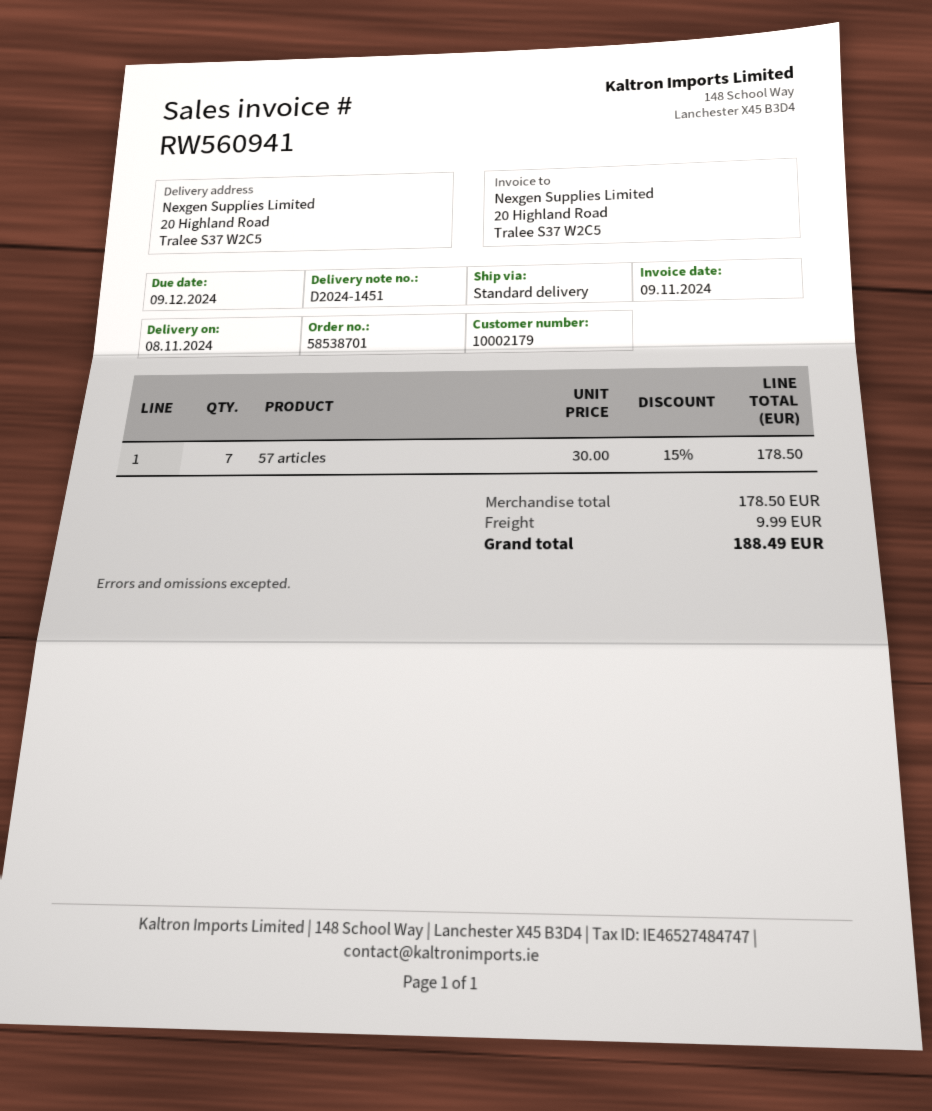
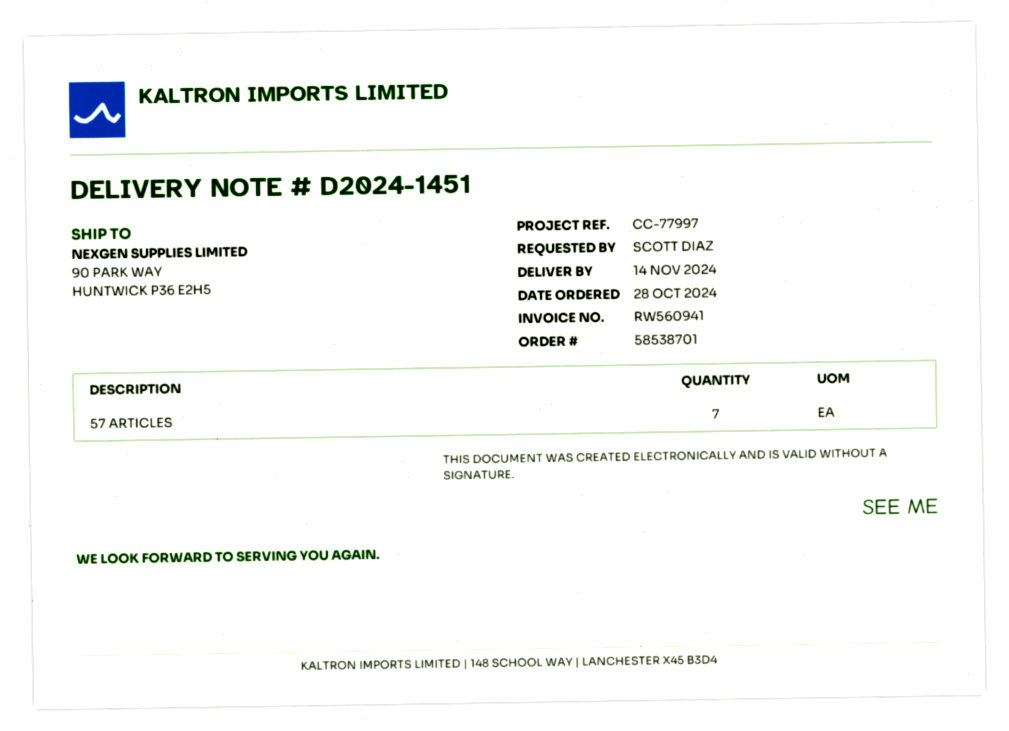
delivery date: 2024-11-08 -> 2024-11-14
ship to: 20 Highland Road, Tralee S37 W2C5 -> 90 PARK WAY, HUNTWICK P36 E2H5

